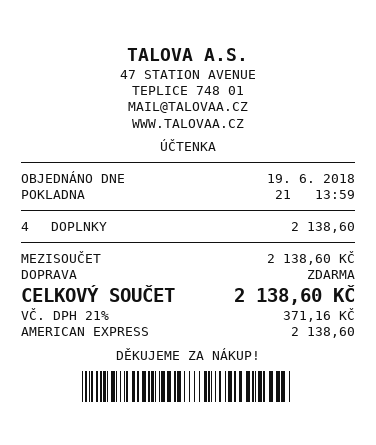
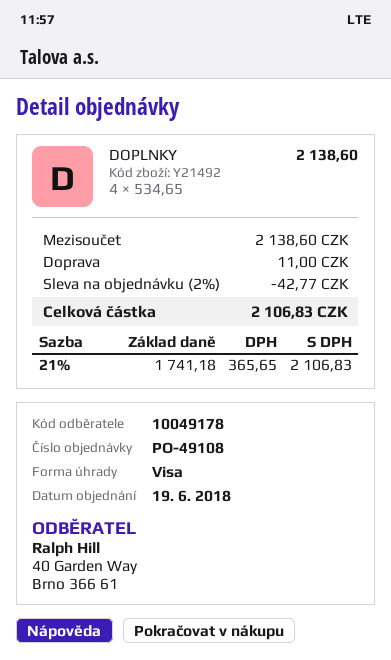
payment method: American Express -> Visa
discount: none -> 2% = 42.77
shipping: 0.00 -> 11.00
tax: 21% = 371.16 -> 21% = 365.65
total: 2138.60 -> 2106.83

